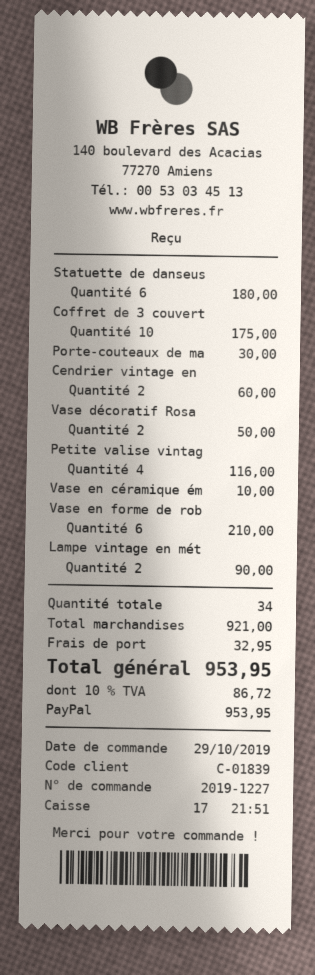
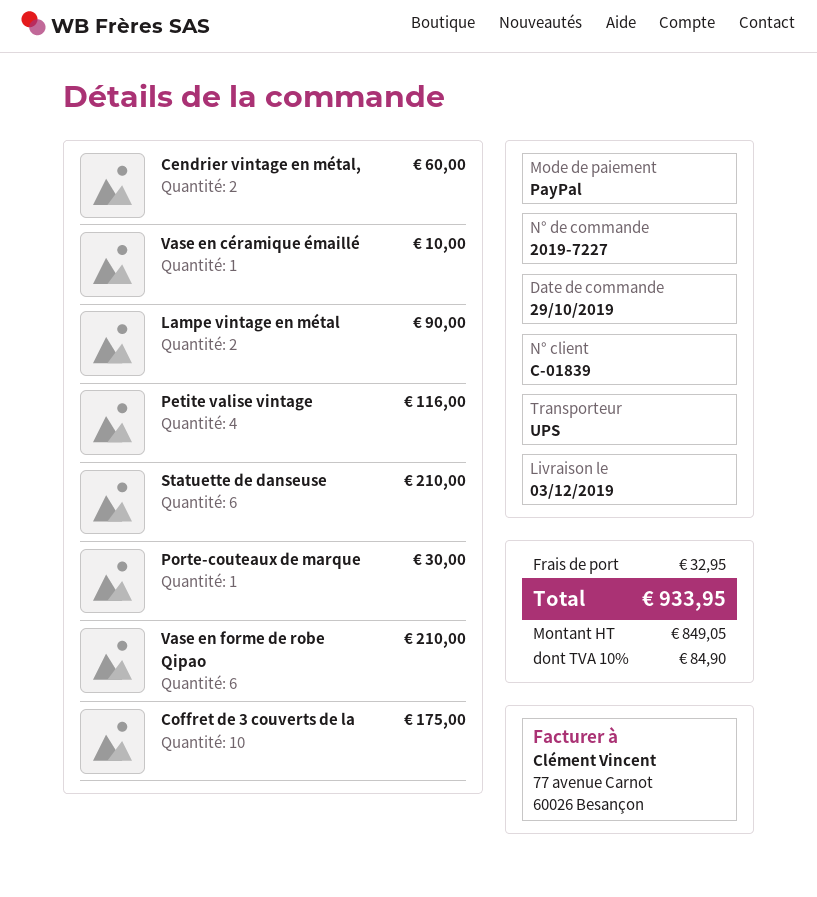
order number: 2019-1227 -> 2019-7227
Statuette de danseus: 6 for 180.00 -> 6 for 210.00
Vase décoratif Rosa: 2 for 50.00 -> none
tax: 10% = 86.72 -> 10% = 84.90
total: 953.95 -> 933.95

